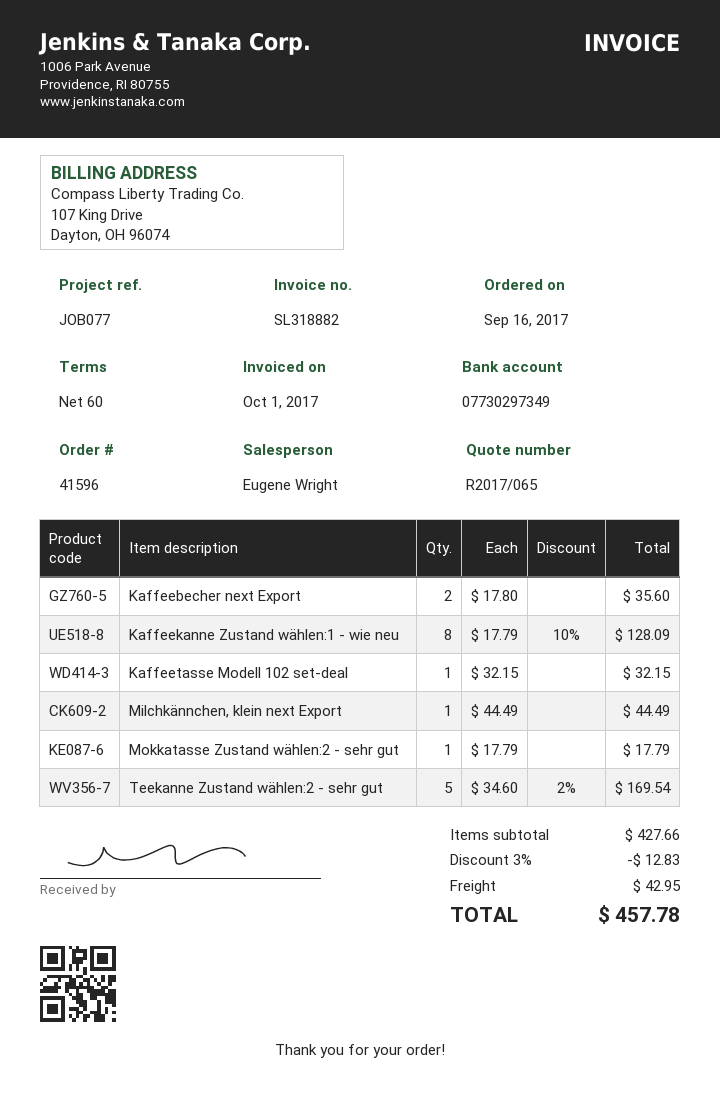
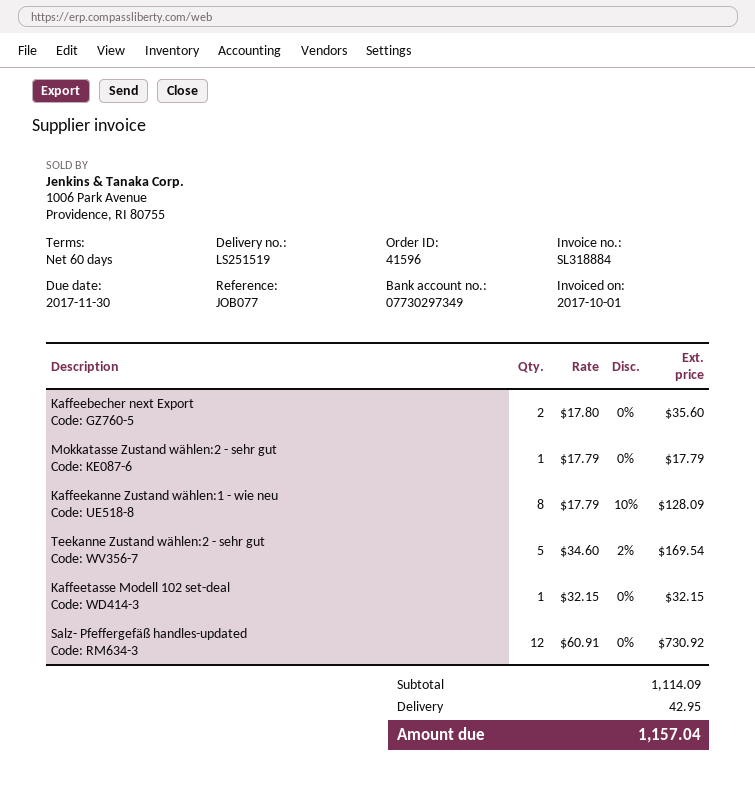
invoice number: SL318882 -> SL318884
Milchkännchen, klein next Export: 1 x 44.49 = 44.49 -> none
Salz- Pfeffergefäß handles-updated: none -> 12 x 60.91 = 730.92
subtotal: 427.66 -> 1114.09
discount: 3% = 12.83 -> none
total: 457.78 -> 1157.04

